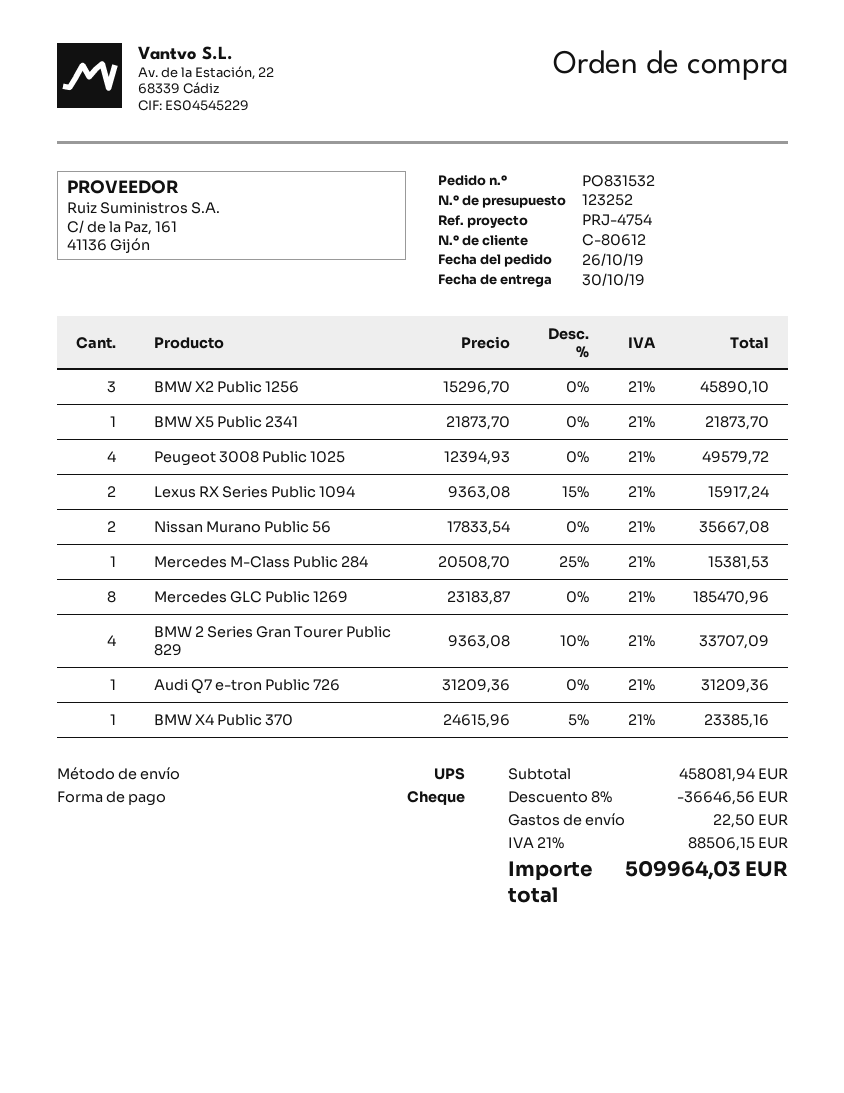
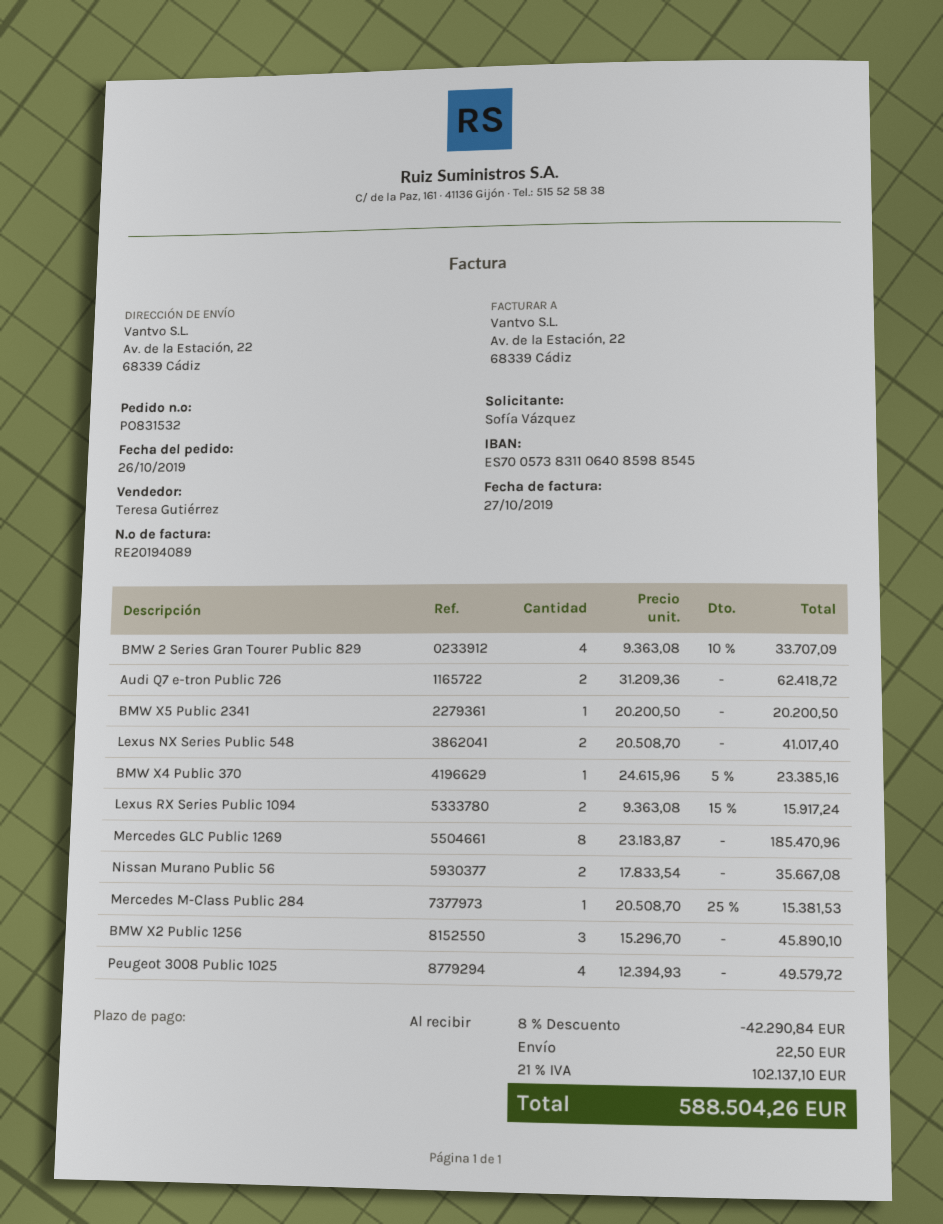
BMW X5 Public 2341: 1 x 21873.70 = 21873.70 -> 1 x 20200.50 = 20200.50
Audi Q7 e-tron Public 726: 1 x 31209.36 = 31209.36 -> 2 x 31209.36 = 62418.72
Lexus NX Series Public 548: none -> 2 x 20508.70 = 41017.40
discount: 8% = 36646.56 -> 8% = 42290.84
tax: 21% = 88506.15 -> 21% = 102137.10
total: 509964.03 -> 588504.26

